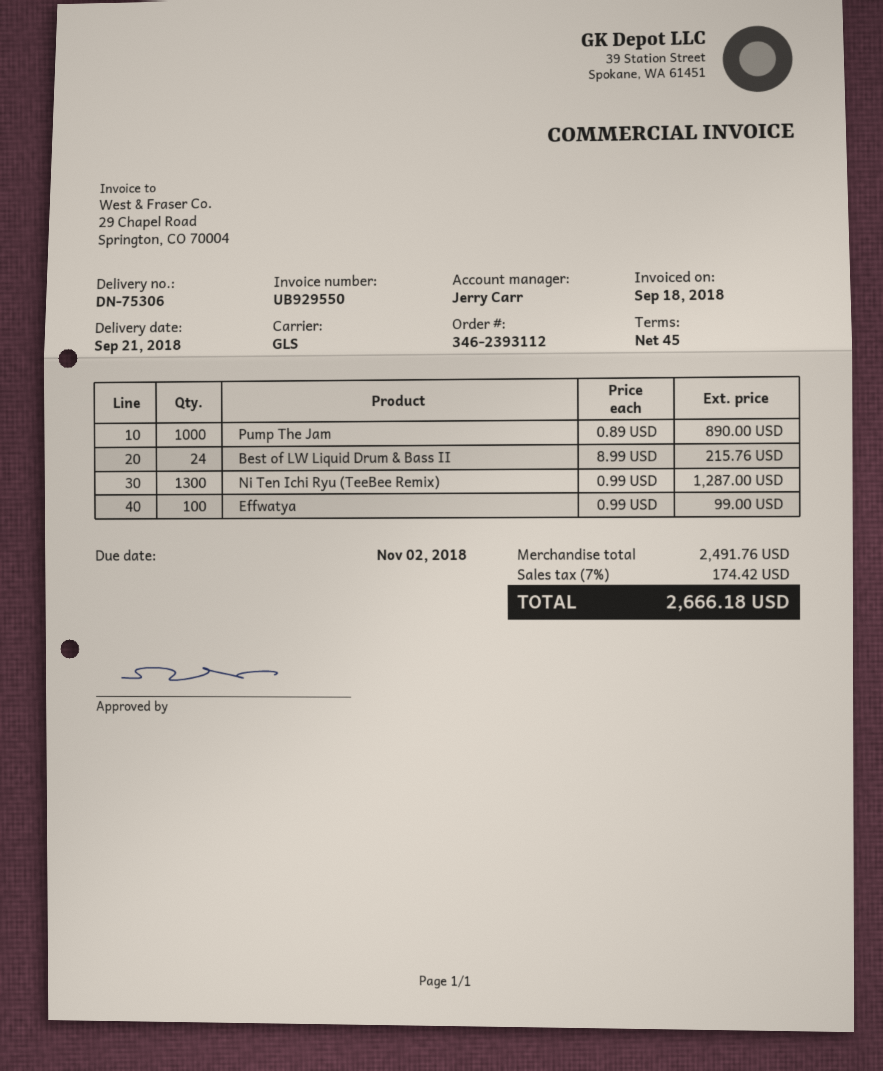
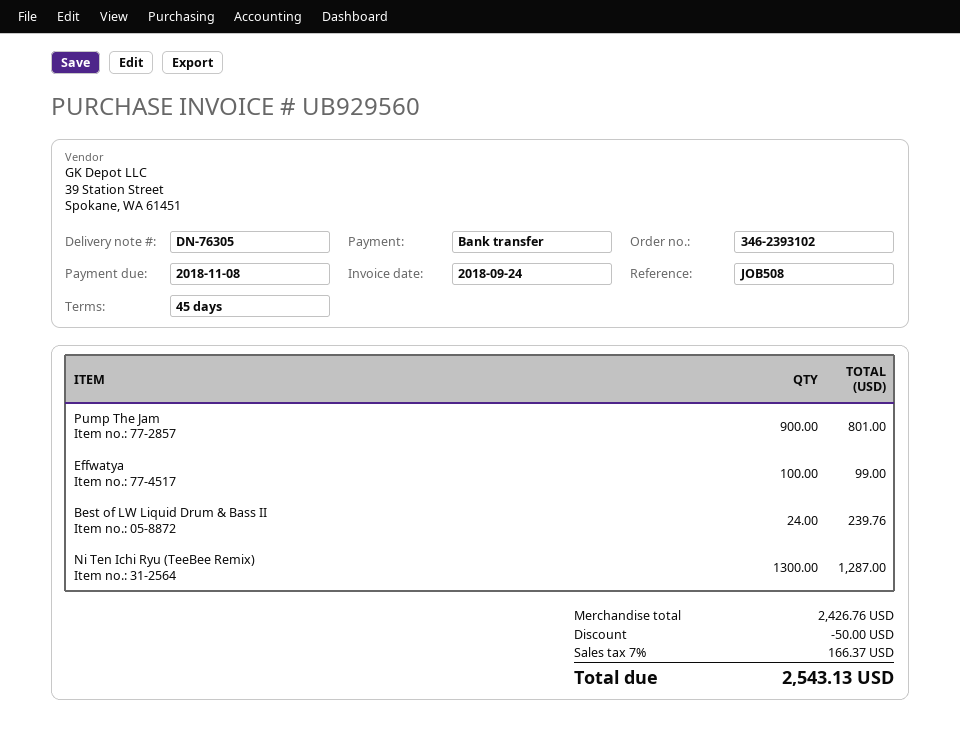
order number: 346-2393112 -> 346-2393102
delivery note number: DN-75306 -> DN-76305
invoice number: UB929550 -> UB929560
invoice date: 2018-09-18 -> 2018-09-24
due date: 2018-11-02 -> 2018-11-08
Pump The Jam: 1000 for 890.00 -> 900 for 801.00
Best of LW Liquid Drum & Bass II: 24 for 215.76 -> 24 for 239.76
subtotal: 2491.76 -> 2426.76
discount: none -> 50.00
tax: 7% = 174.42 -> 7% = 166.37
total: 2666.18 -> 2543.13

